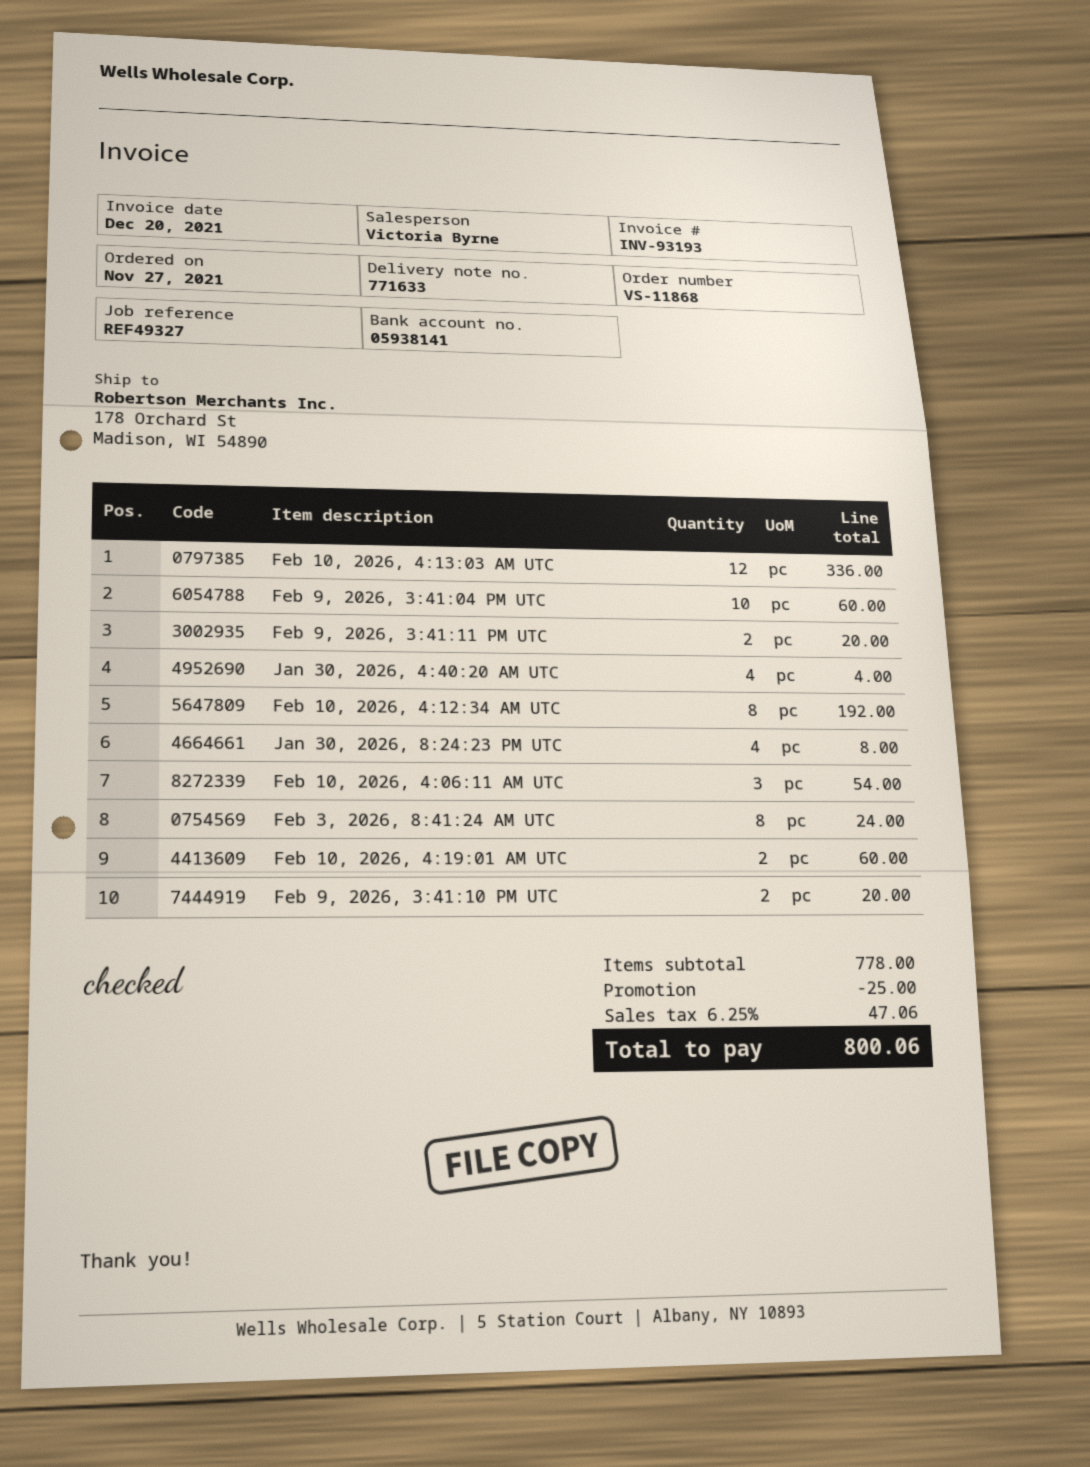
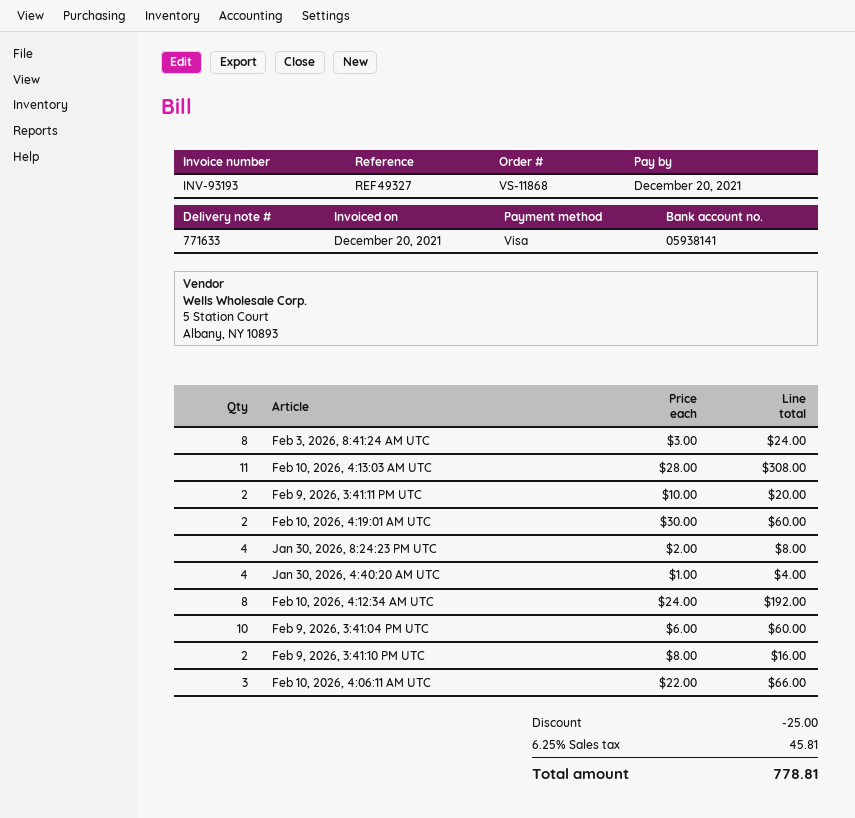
Feb 10, 2026, 4:13:03 AM UTC: 12 for 336.00 -> 11 for 308.00
Feb 10, 2026, 4:06:11 AM UTC: 3 for 54.00 -> 3 for 66.00
Feb 9, 2026, 3:41:10 PM UTC: 2 for 20.00 -> 2 for 16.00
tax: 6.25% = 47.06 -> 6.25% = 45.81
total: 800.06 -> 778.81

